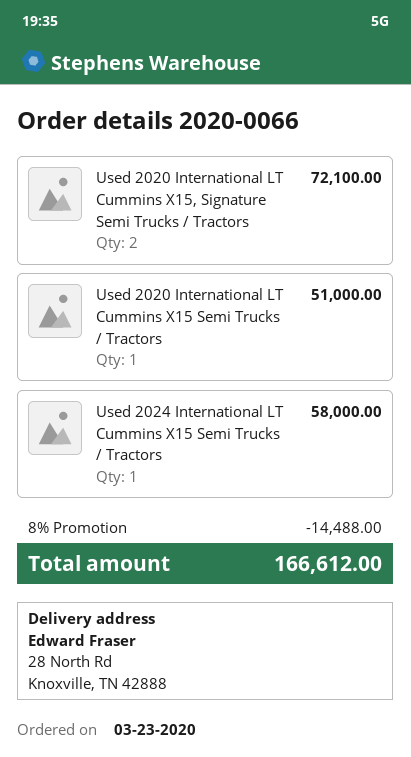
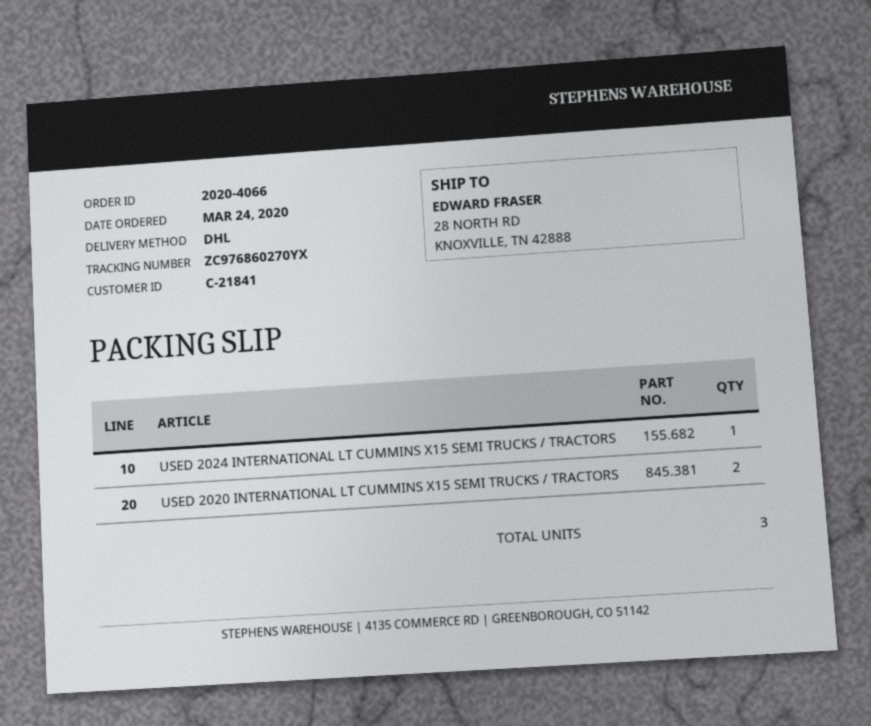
order number: 2020-0066 -> 2020-4066
order date: 2020-03-23 -> 2020-03-24
Used 2020 International LT Cummins X15, Signature Semi Trucks / Tractors: 2 -> none
Used 2020 International LT Cummins X15 Semi Trucks / Tractors: 1 -> 2

